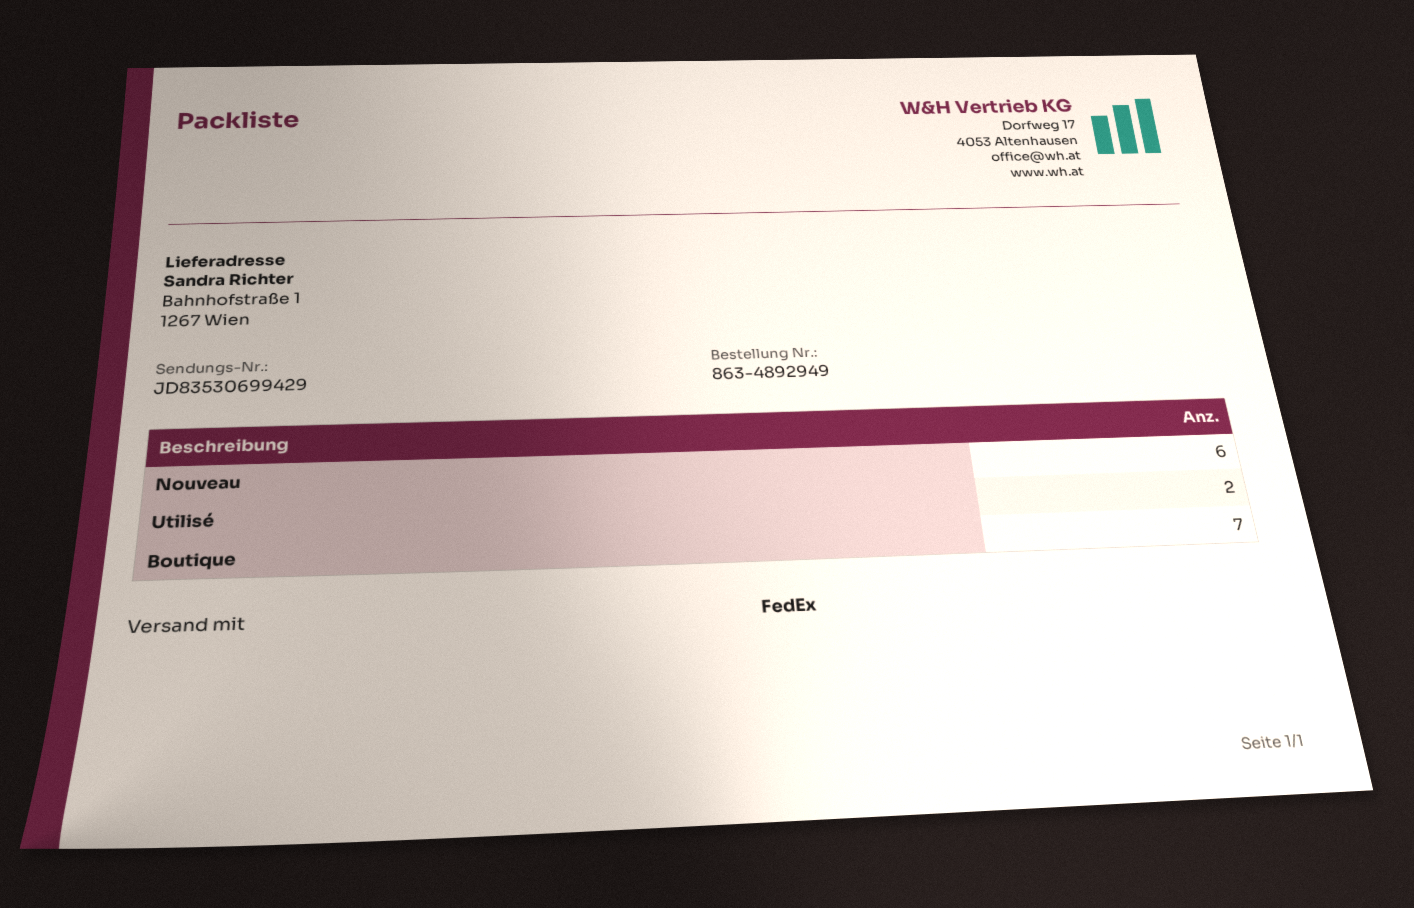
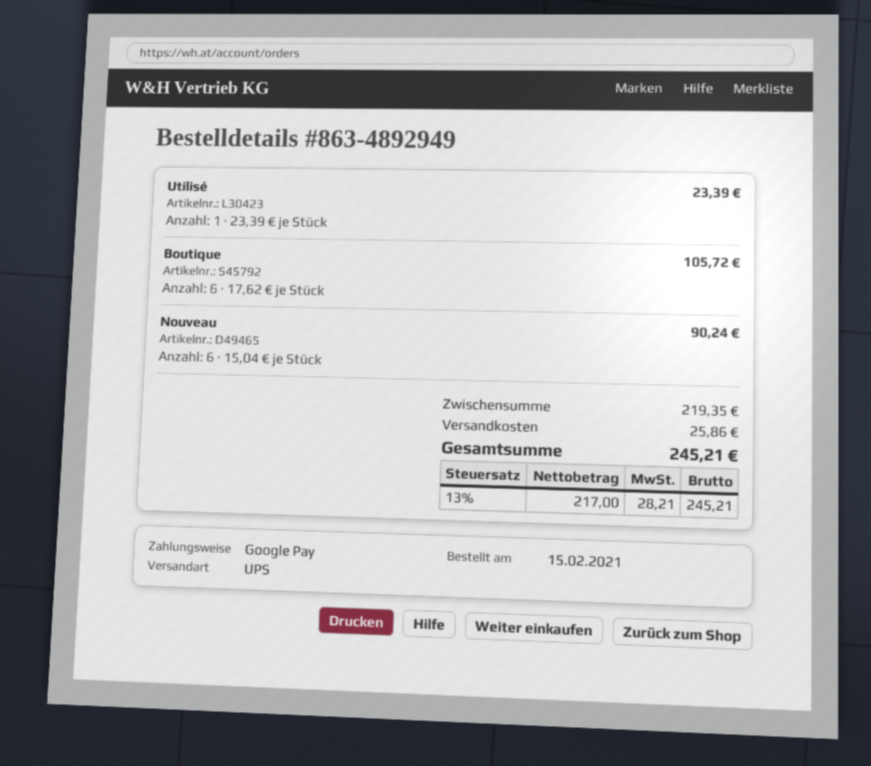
shipping method: FedEx -> UPS
Utilisé: 2 -> 1
Boutique: 7 -> 6

